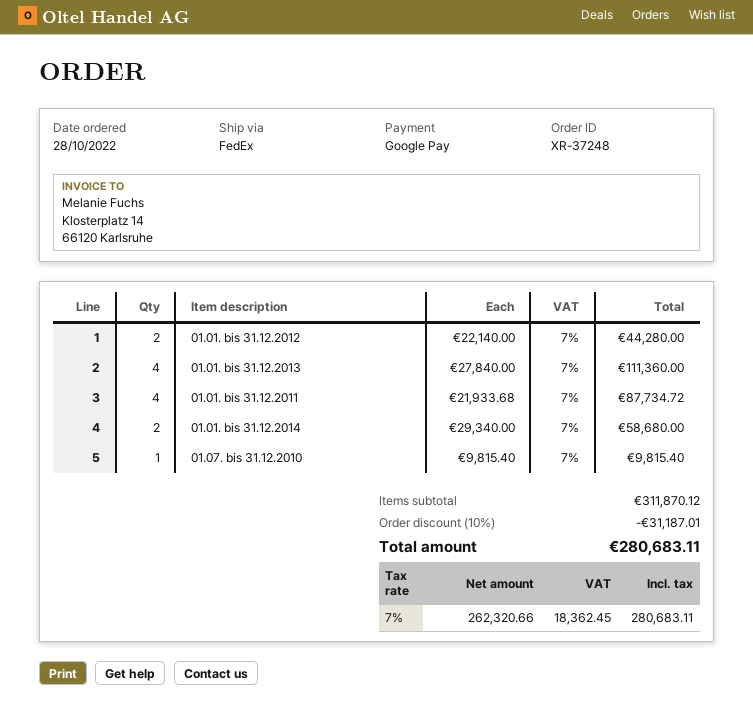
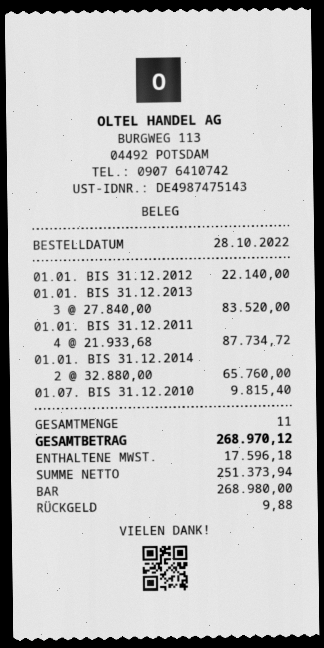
payment method: Google Pay -> cash
01.01. bis 31.12.2012: 2 x 22140.00 = 44280.00 -> 1 x 22140.00 = 22140.00
01.01. bis 31.12.2013: 4 x 27840.00 = 111360.00 -> 3 x 27840.00 = 83520.00
01.01. bis 31.12.2014: 2 x 29340.00 = 58680.00 -> 2 x 32880.00 = 65760.00
discount: 10% = 31187.01 -> none
net: 262320.66 -> 251373.94
tax: 18362.45 -> 17596.18
total: 280683.11 -> 268970.12

